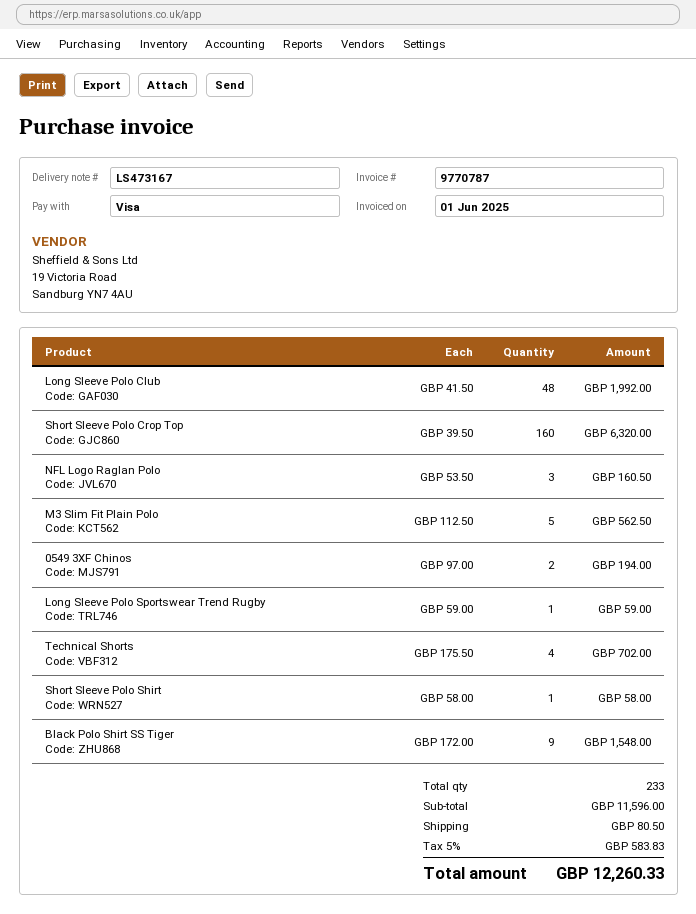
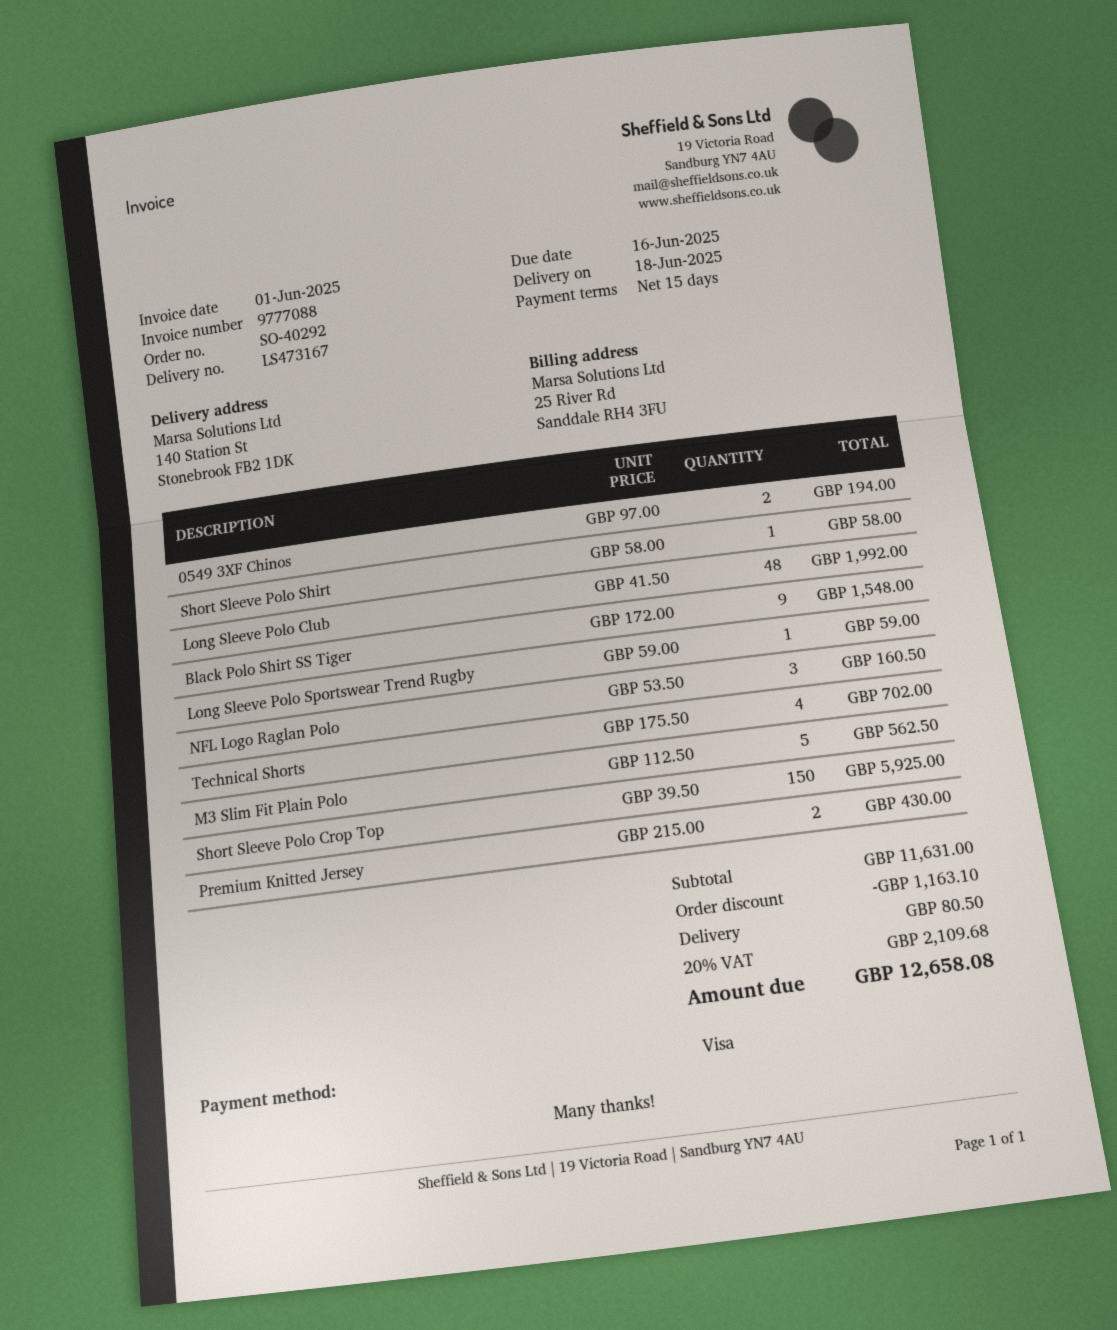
invoice number: 9770787 -> 9777088
Short Sleeve Polo Crop Top: 160 x 39.50 = 6320.00 -> 150 x 39.50 = 5925.00
Premium Knitted Jersey: none -> 2 x 215.00 = 430.00
subtotal: 11596.00 -> 11631.00
discount: none -> 1163.10
tax: 5% = 583.83 -> 20% = 2109.68
total: 12260.33 -> 12658.08

